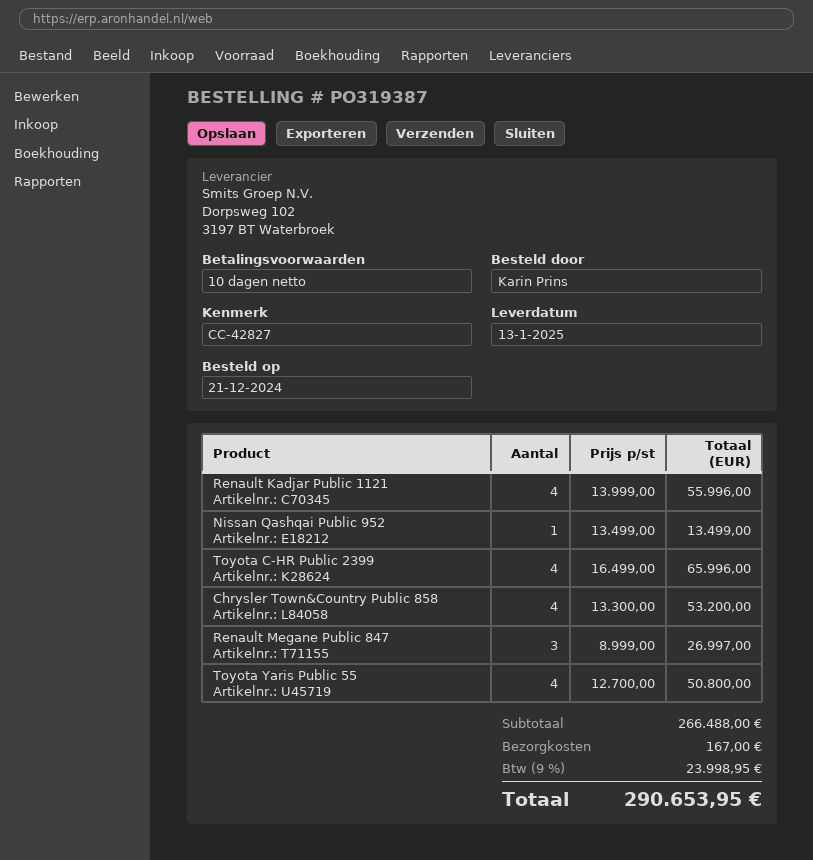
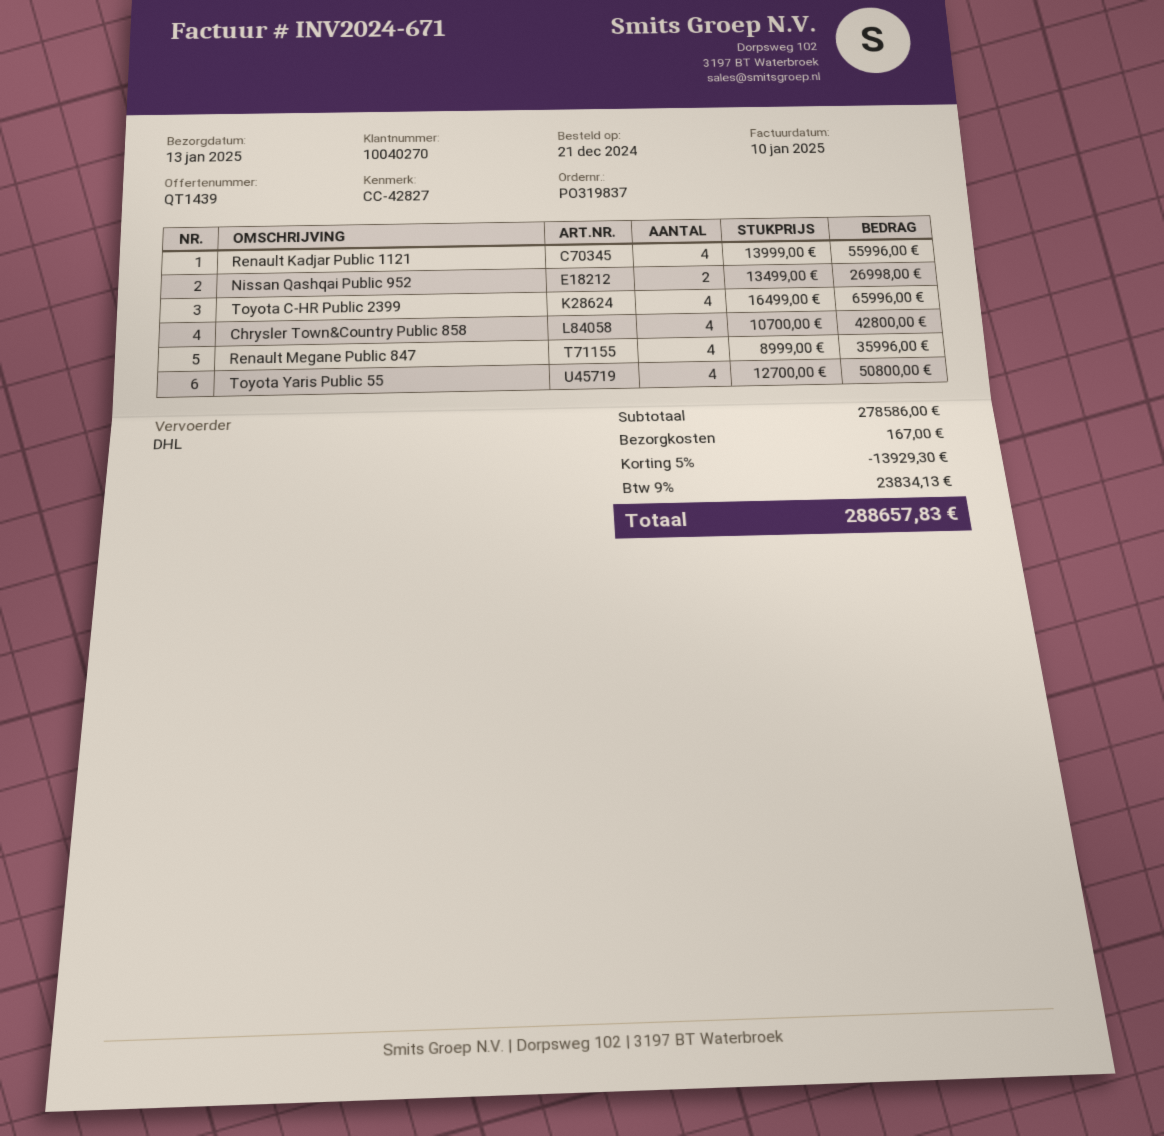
order number: PO319387 -> PO319837
Nissan Qashqai Public 952: 1 x 13499.00 = 13499.00 -> 2 x 13499.00 = 26998.00
Chrysler Town&Country Public 858: 4 x 13300.00 = 53200.00 -> 4 x 10700.00 = 42800.00
Renault Megane Public 847: 3 x 8999.00 = 26997.00 -> 4 x 8999.00 = 35996.00
subtotal: 266488.00 -> 278586.00
discount: none -> 5% = 13929.30
tax: 9% = 23998.95 -> 9% = 23834.13
total: 290653.95 -> 288657.83

